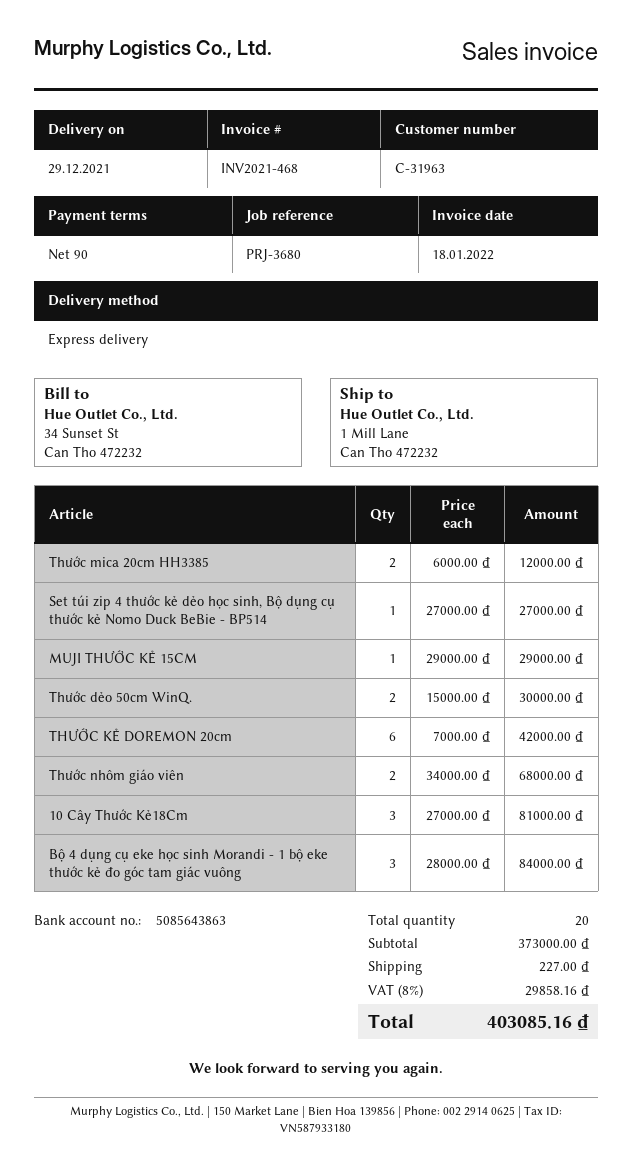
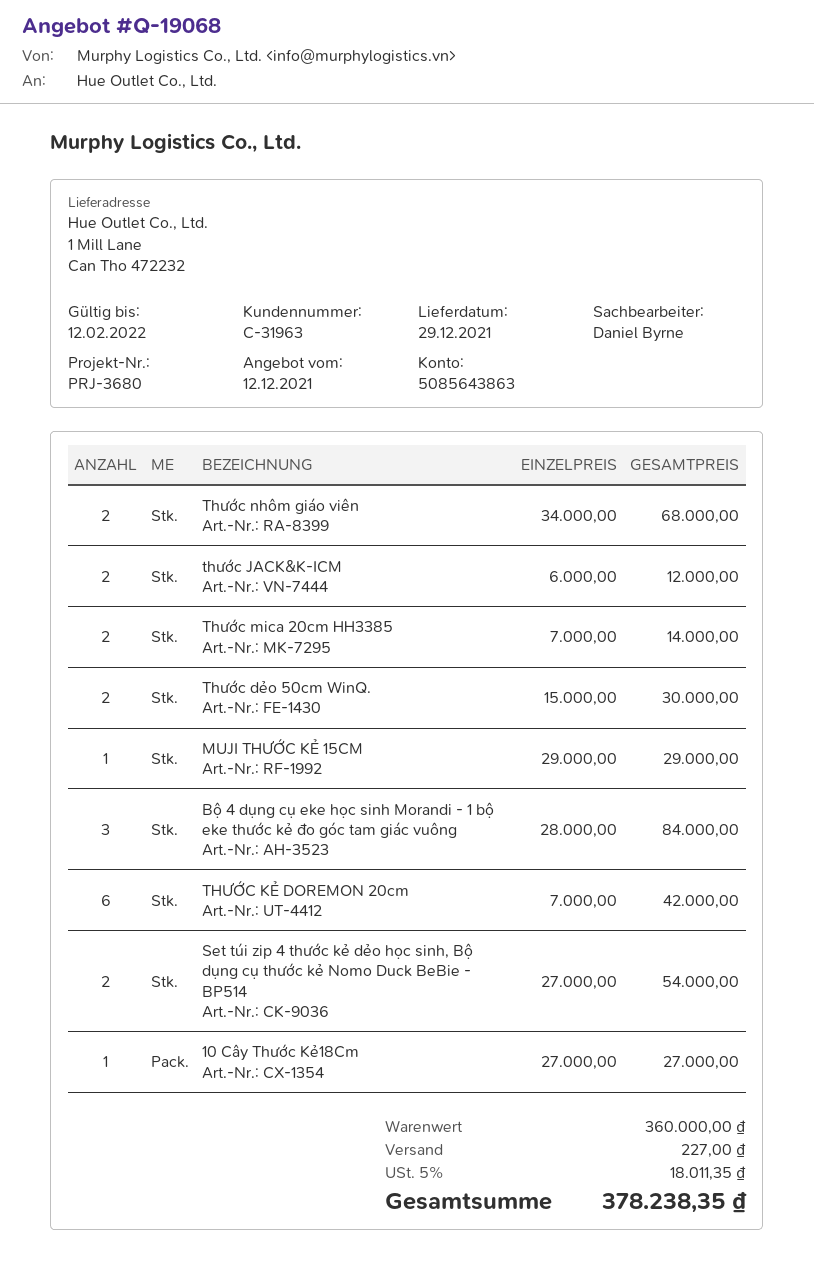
Thước mica 20cm HH3385: 2 x 6000.00 = 12000.00 -> 2 x 7000.00 = 14000.00
Set túi zip 4 thước kẻ dẻo học sinh, Bộ dụng cụ thước kẻ Nomo Duck BeBie - BP514: 1 x 27000.00 = 27000.00 -> 2 x 27000.00 = 54000.00
10 Cây Thước Kẻ18Cm: 3 x 27000.00 = 81000.00 -> 1 x 27000.00 = 27000.00
thước JACK&K-ICM: none -> 2 x 6000.00 = 12000.00
subtotal: 373000.00 -> 360000.00
tax: 8% = 29858.16 -> 5% = 18011.35
total: 403085.16 -> 378238.35

